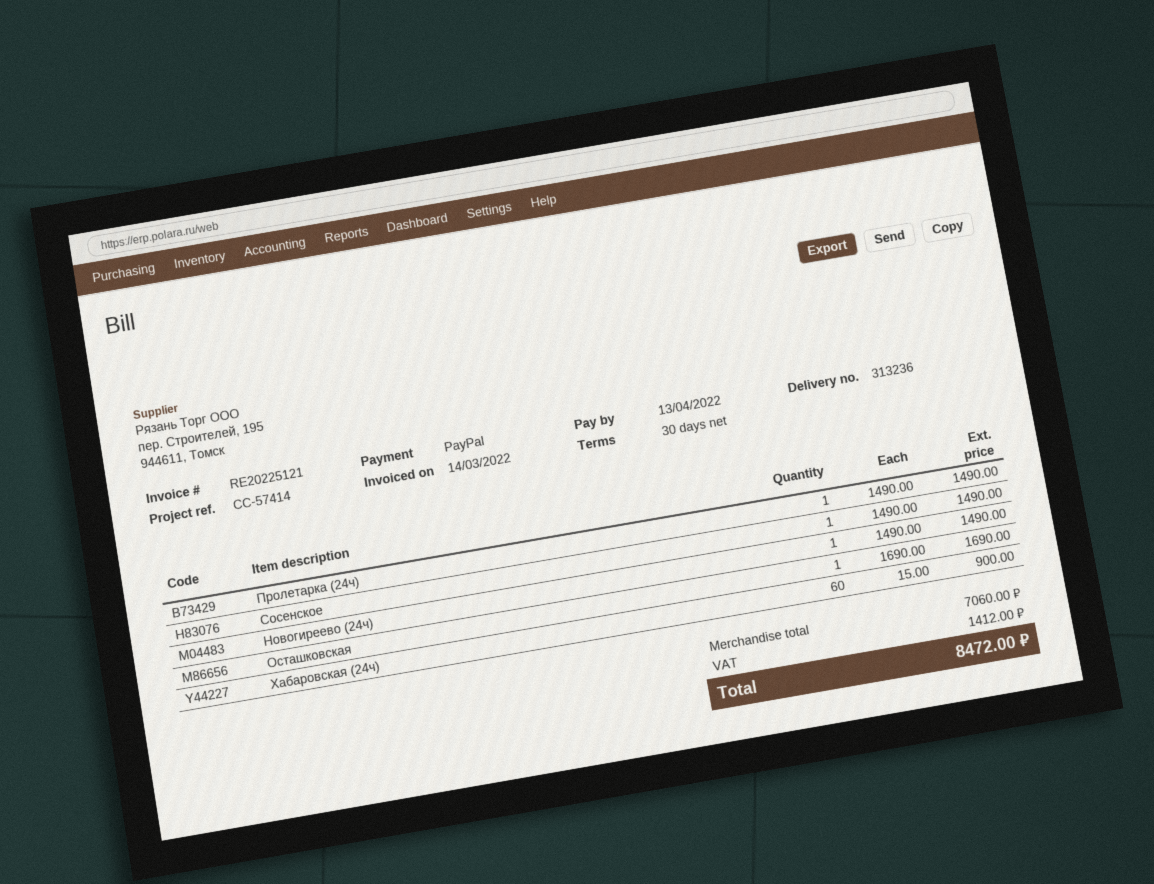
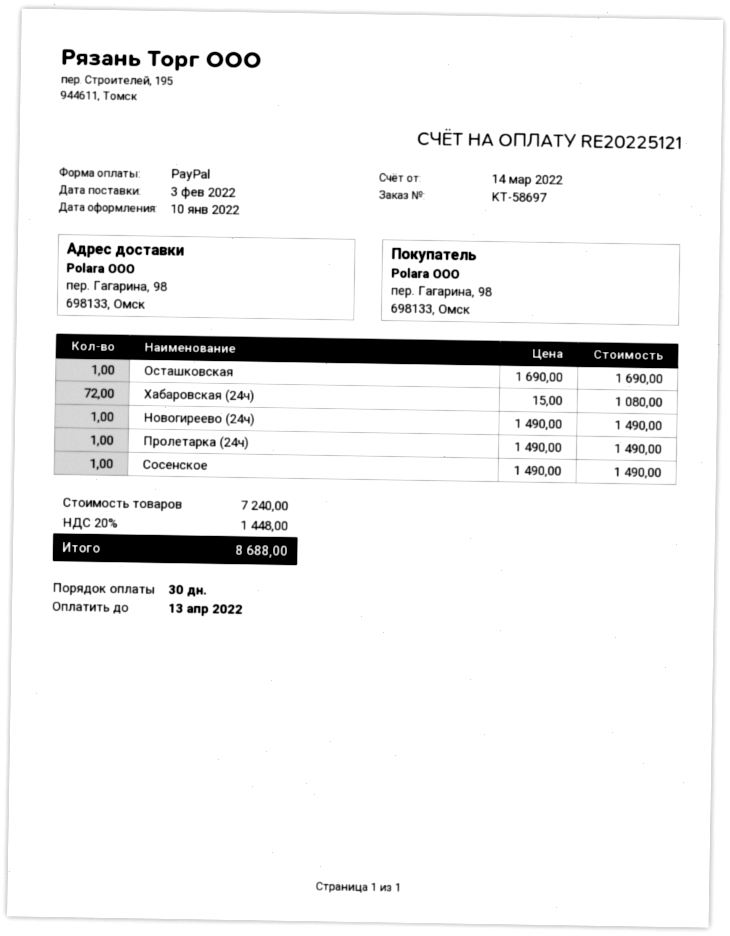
Хабаровская (24ч): 60 x 15.00 = 900.00 -> 72 x 15.00 = 1080.00
subtotal: 7060.00 -> 7240.00
tax: 1412.00 -> 1448.00
total: 8472.00 -> 8688.00

